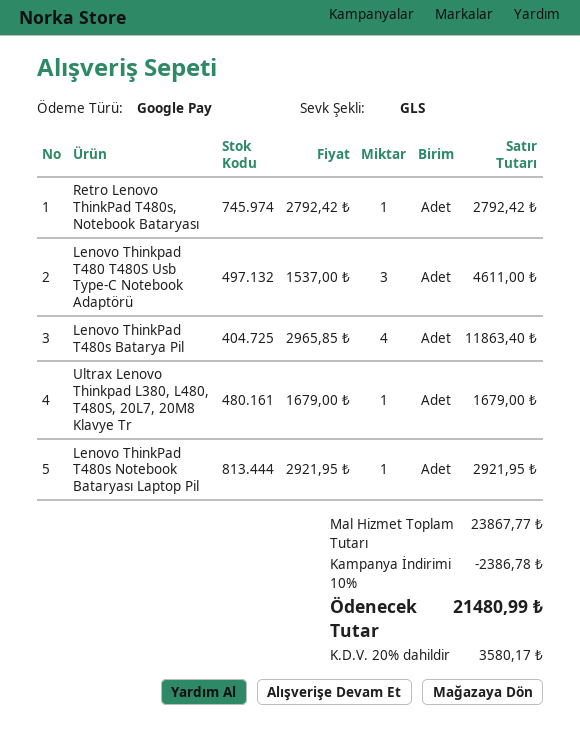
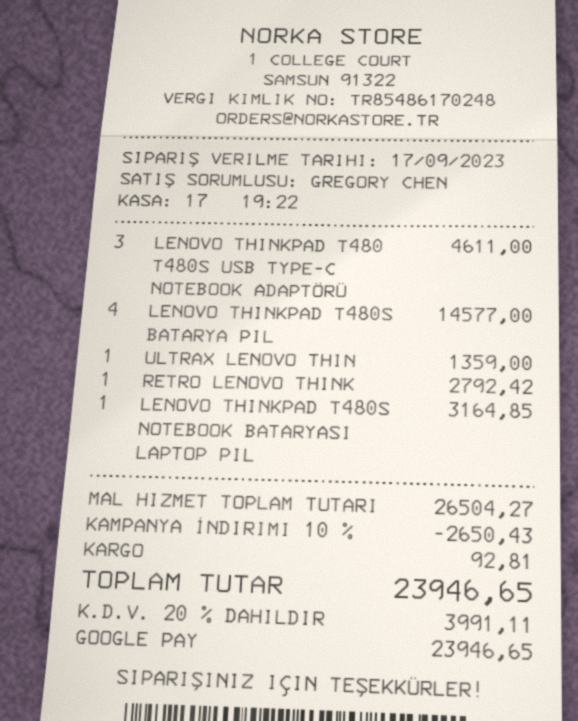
Lenovo ThinkPad T480s Batarya Pil: 4 for 11863.40 -> 4 for 14577.00
Ultrax Lenovo Thinkpad L380, L480, T480S, 20L7, 20M8 Klavye Tr: 1 for 1679.00 -> 1 for 1359.00
Lenovo ThinkPad T480s Notebook Bataryası Laptop Pil: 1 for 2921.95 -> 1 for 3164.85
subtotal: 23867.77 -> 26504.27
discount: 10% = 2386.78 -> 10% = 2650.43
shipping: none -> 92.81
tax: 20% = 3580.17 -> 20% = 3991.11
total: 21480.99 -> 23946.65

